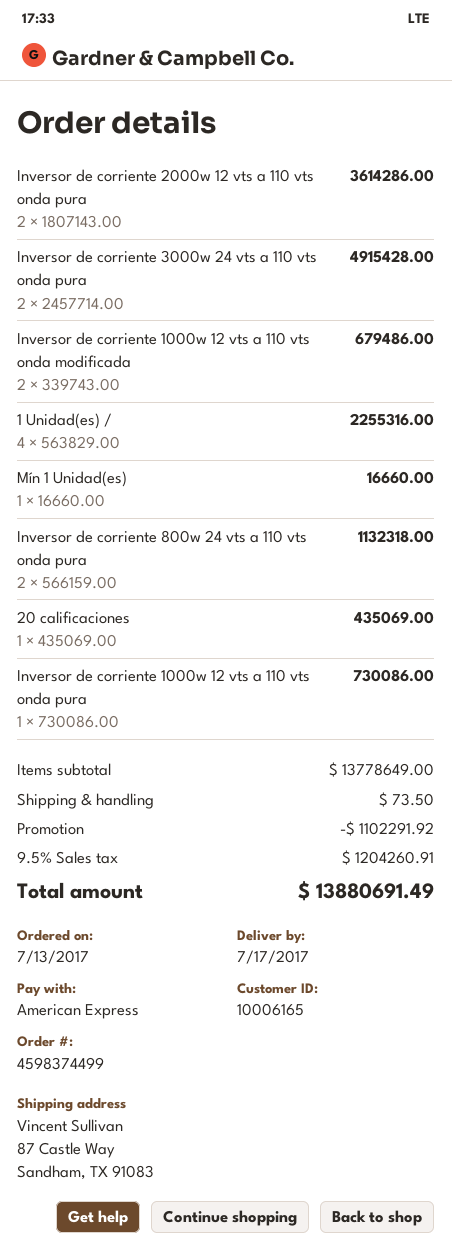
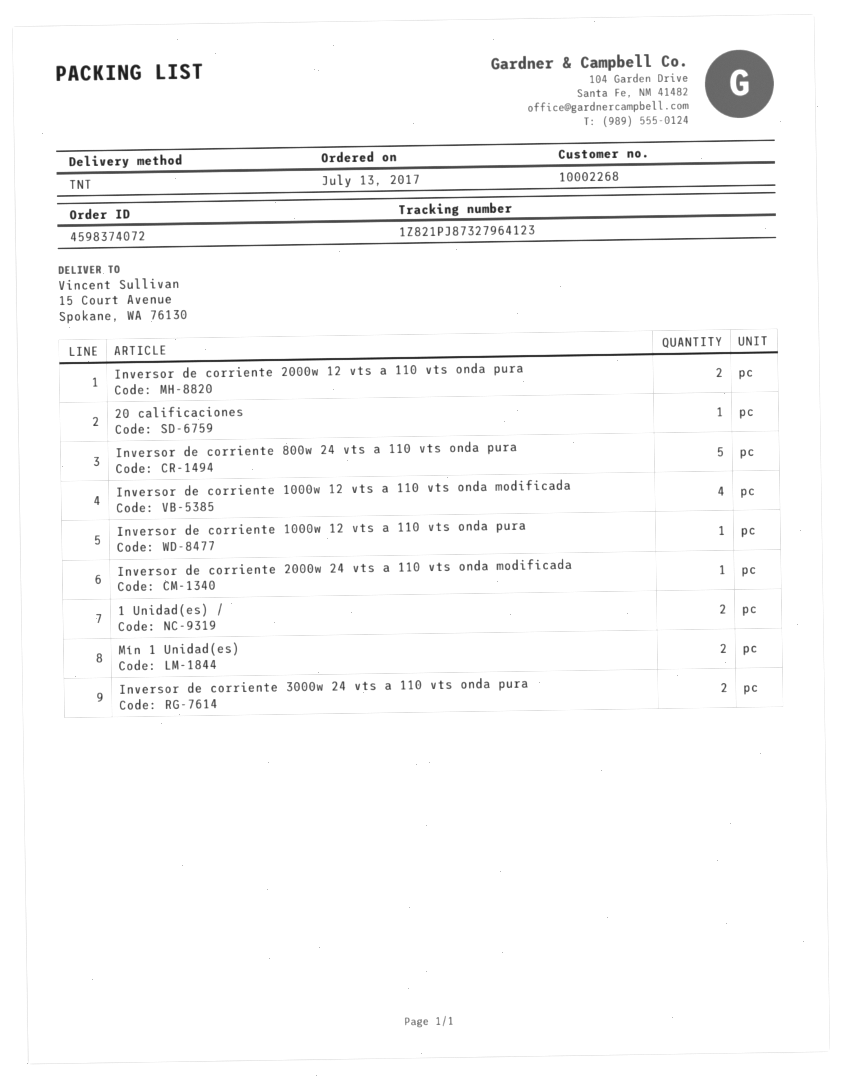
order number: 4598374499 -> 4598374072
customer number: 10006165 -> 10002268
ship to: 87 Castle Way, Sandham, TX 91083 -> 15 Court Avenue, Spokane, WA 76130
Inversor de corriente 1000w 12 vts a 110 vts onda modificada: 2 -> 4
1 Unidad(es) /: 4 -> 2
Mín 1 Unidad(es): 1 -> 2
Inversor de corriente 800w 24 vts a 110 vts onda pura: 2 -> 5
Inversor de corriente 2000w 24 vts a 110 vts onda modificada: none -> 1

